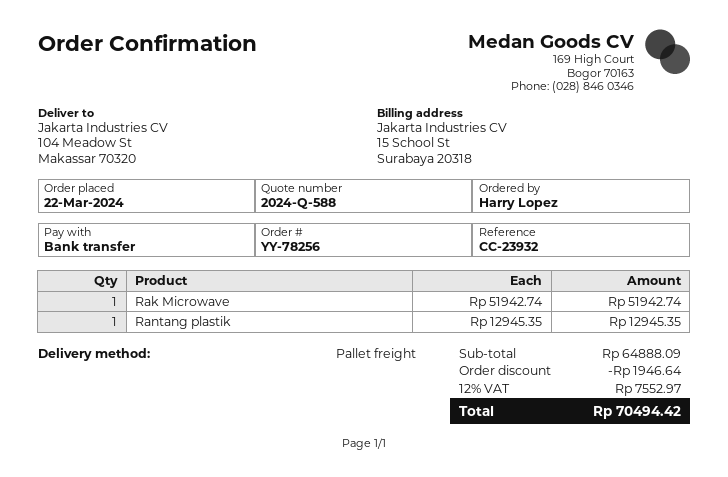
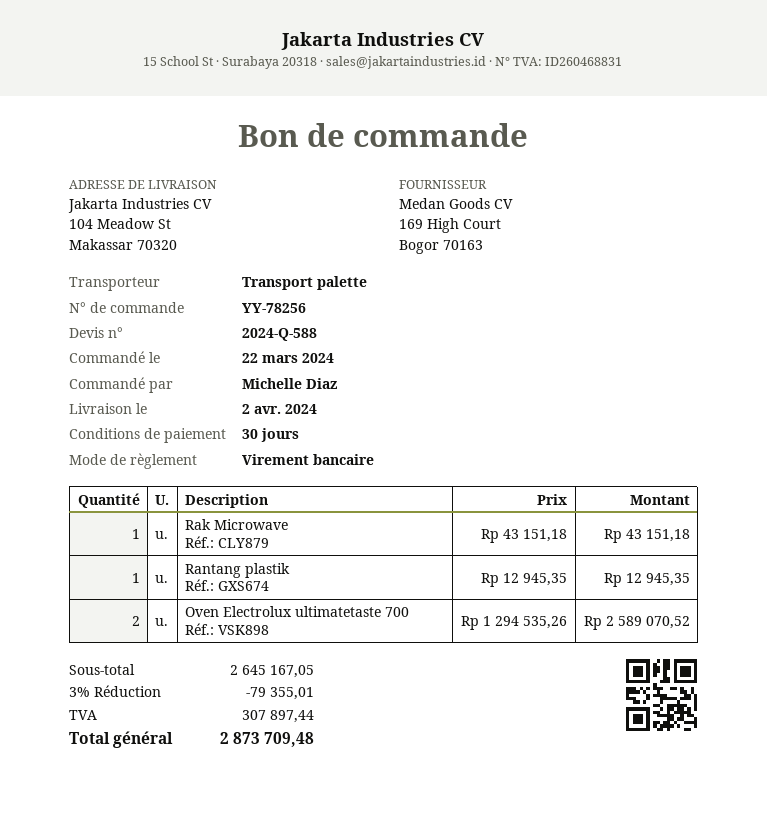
ordered by: Harry Lopez -> Michelle Diaz
Rak Microwave: 1 x 51942.74 = 51942.74 -> 1 x 43151.18 = 43151.18
Oven Electrolux ultimatetaste 700: none -> 2 x 1294535.26 = 2589070.52
subtotal: 64888.09 -> 2645167.05
discount: 1946.64 -> 79355.01
tax: 7552.97 -> 307897.44
total: 70494.42 -> 2873709.48

